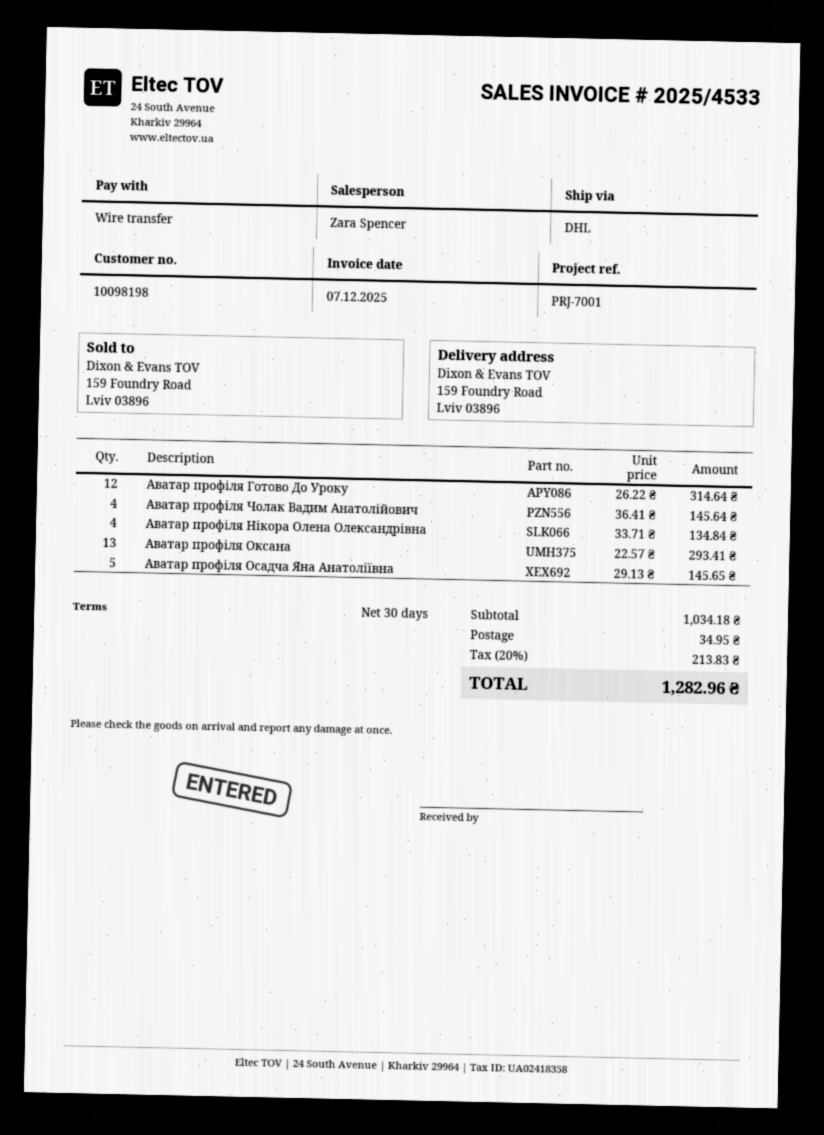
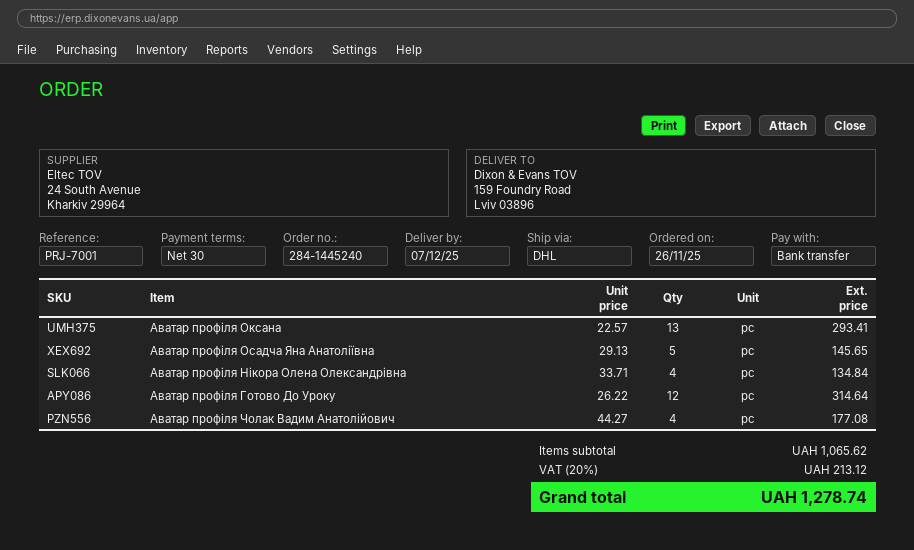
Аватар профіля Чолак Вадим Анатолійович: 4 x 36.41 = 145.64 -> 4 x 44.27 = 177.08
subtotal: 1034.18 -> 1065.62
shipping: 34.95 -> none
tax: 20% = 213.83 -> 20% = 213.12
total: 1282.96 -> 1278.74

